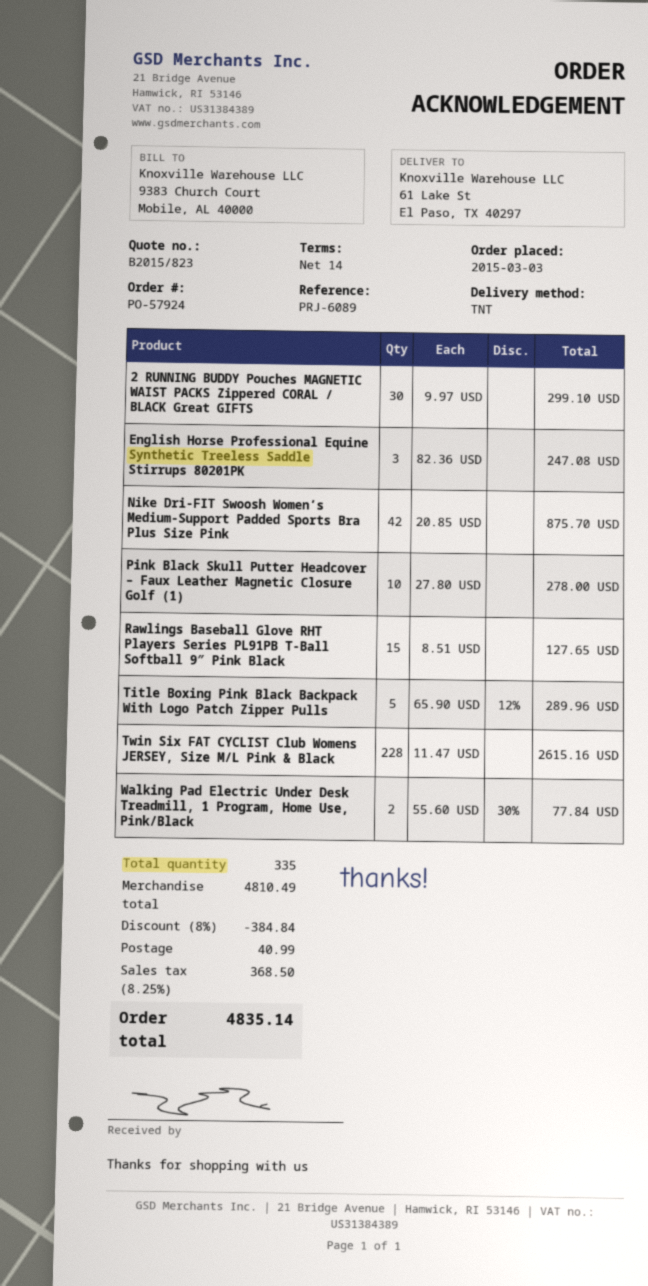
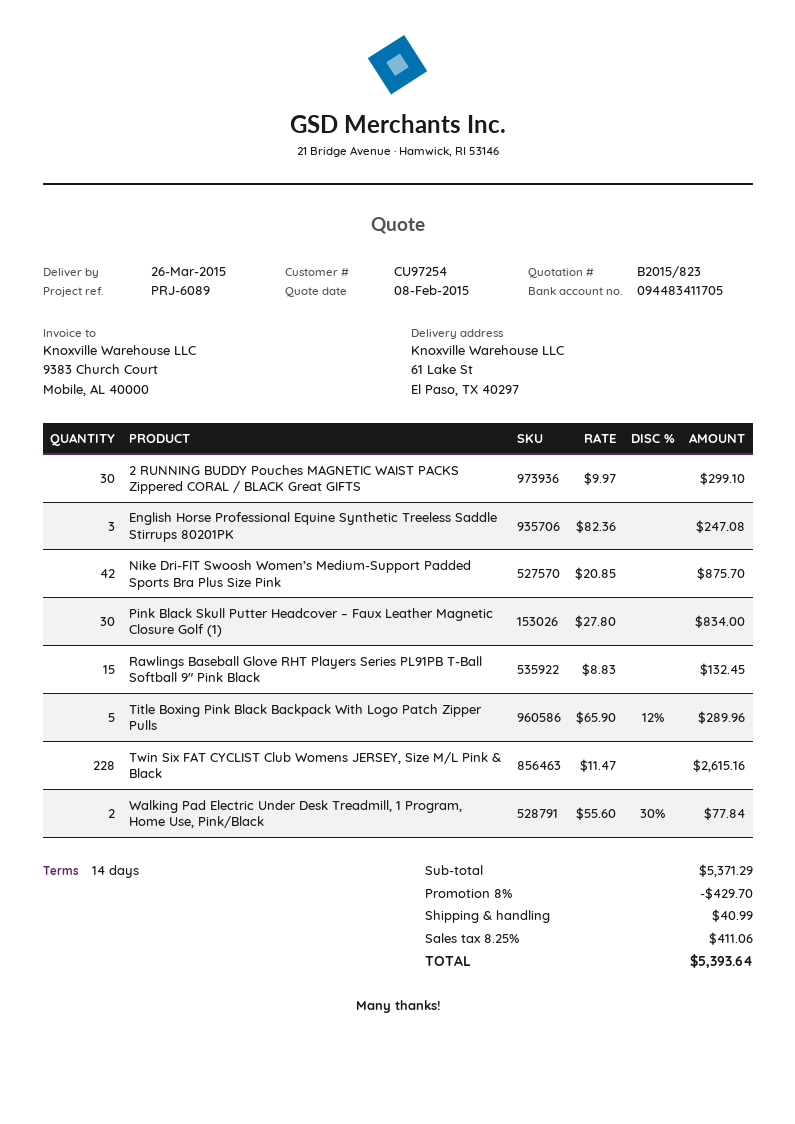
Pink Black Skull Putter Headcover – Faux Leather Magnetic Closure Golf (1): 10 x 27.80 = 278.00 -> 30 x 27.80 = 834.00
Rawlings Baseball Glove RHT Players Series PL91PB T-Ball Softball 9″ Pink Black: 15 x 8.51 = 127.65 -> 15 x 8.83 = 132.45
subtotal: 4810.49 -> 5371.29
discount: 8% = 384.84 -> 8% = 429.70
tax: 8.25% = 368.50 -> 8.25% = 411.06
total: 4835.14 -> 5393.64

